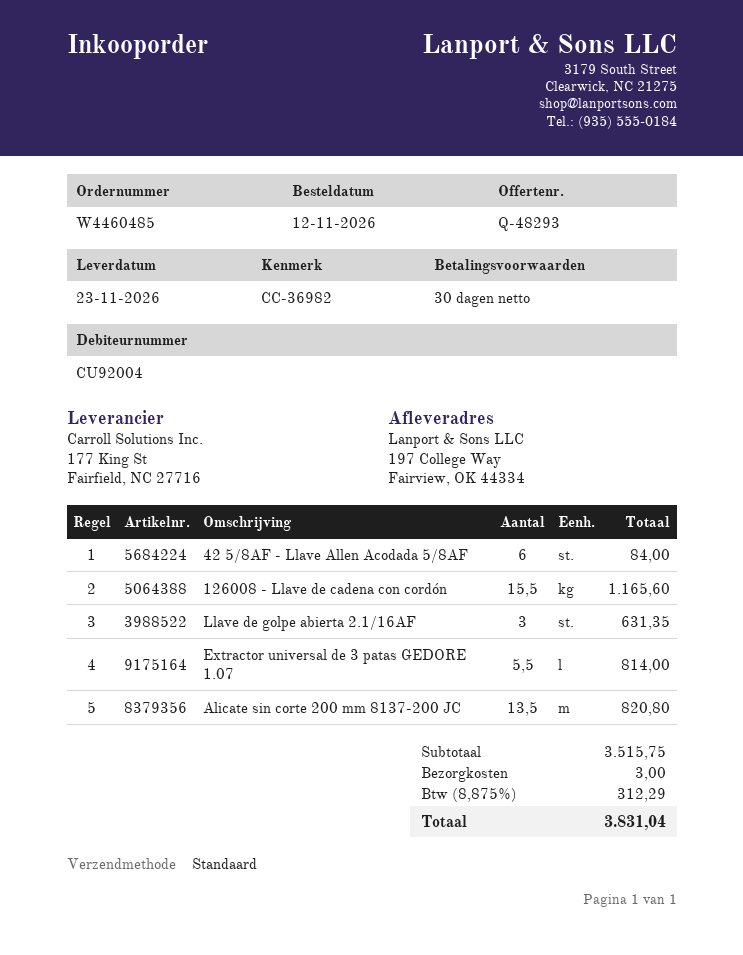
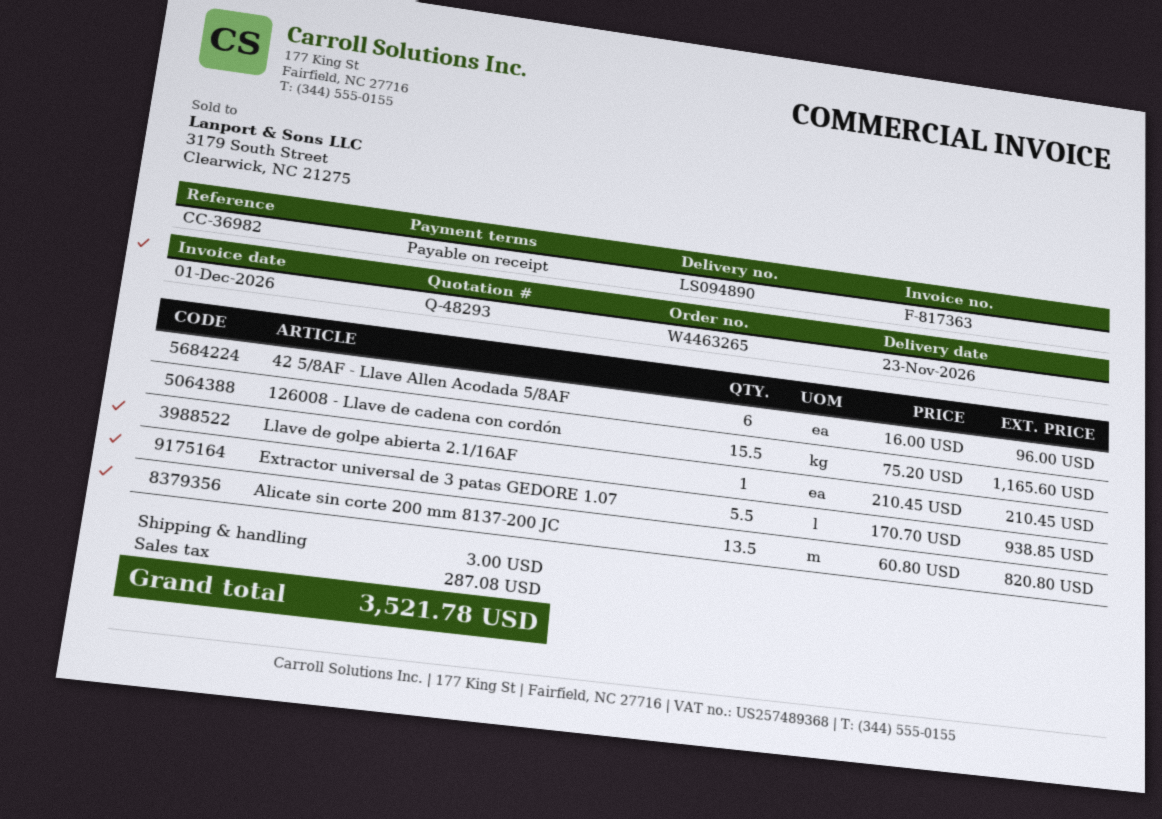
order number: W4460485 -> W4463265
payment terms: 30 days -> on receipt
42 5/8AF - Llave Allen Acodada 5/8AF: 6 for 84.00 -> 6 for 96.00
Llave de golpe abierta 2.1/16AF: 3 for 631.35 -> 1 for 210.45
Extractor universal de 3 patas GEDORE 1.07: 5.5 for 814.00 -> 5.5 for 938.85
tax: 312.29 -> 287.08
total: 3831.04 -> 3521.78

